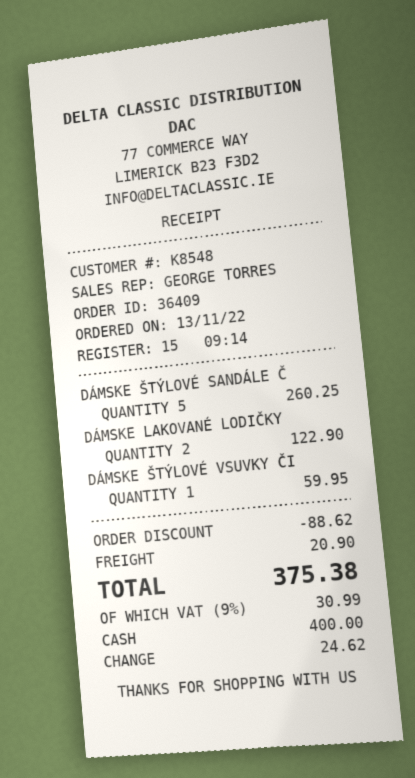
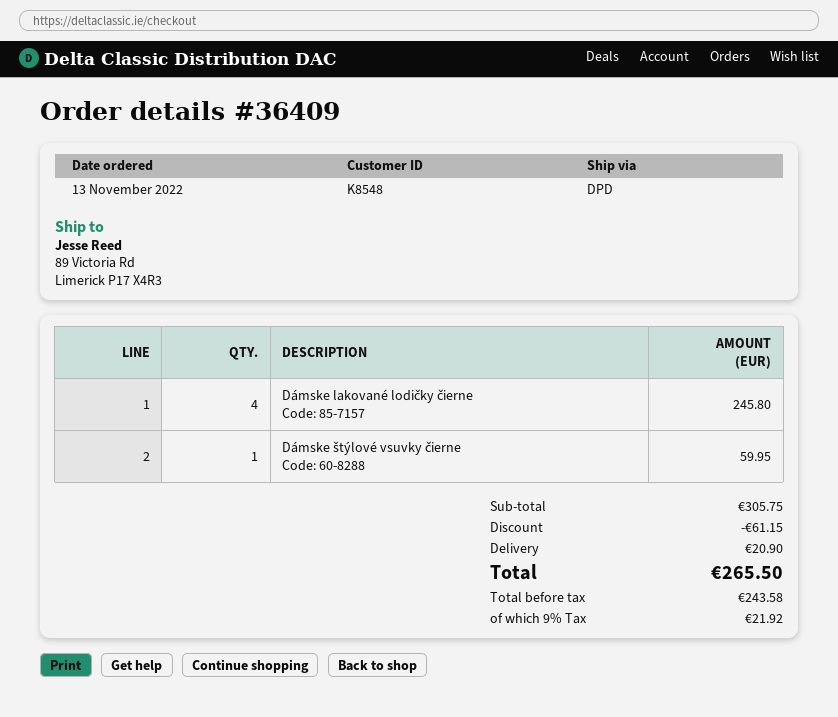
DÁMSKE ŠTÝLOVÉ SANDÁLE Č: 5 for 260.25 -> none
DÁMSKE LAKOVANÉ LODIČKY: 2 for 122.90 -> 4 for 245.80
discount: 88.62 -> 61.15
tax: 9% = 30.99 -> 9% = 21.92
total: 375.38 -> 265.50

